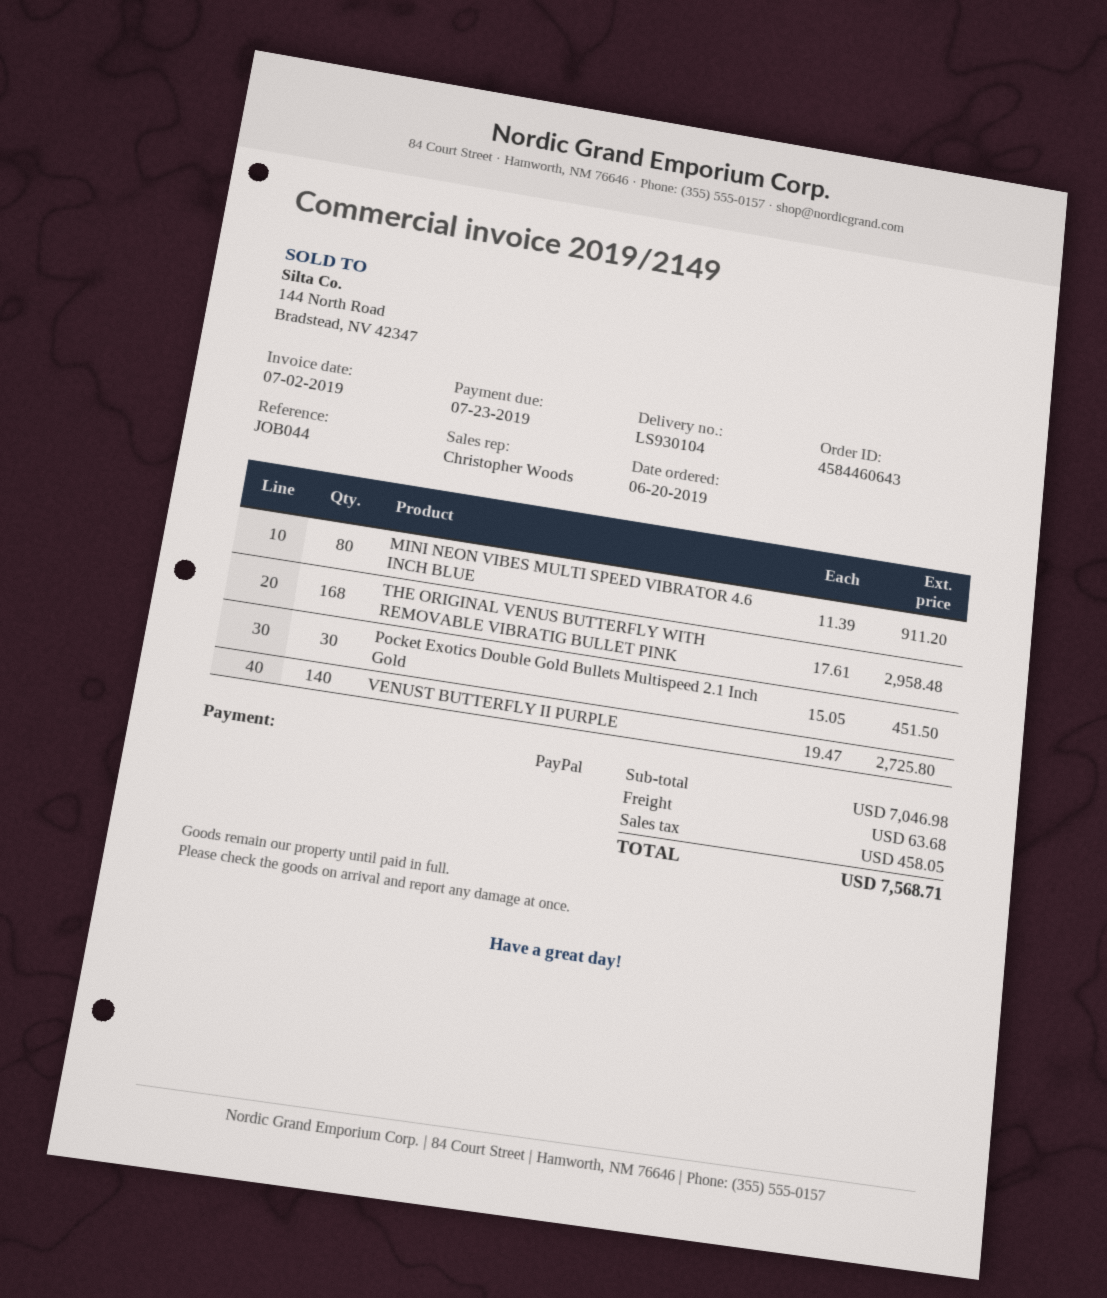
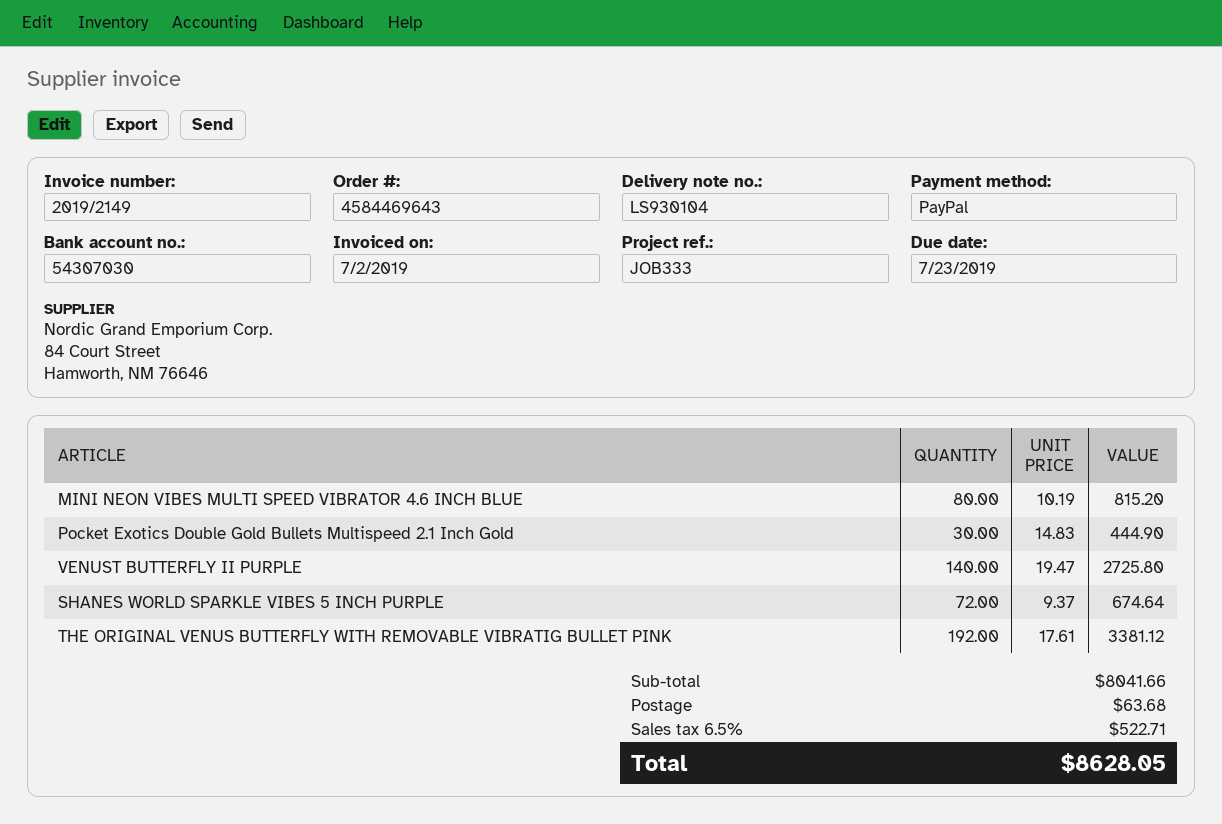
order number: 4584460643 -> 4584469643
reference: JOB044 -> JOB333
MINI NEON VIBES MULTI SPEED VIBRATOR 4.6 INCH BLUE: 80 x 11.39 = 911.20 -> 80 x 10.19 = 815.20
THE ORIGINAL VENUS BUTTERFLY WITH REMOVABLE VIBRATIG BULLET PINK: 168 x 17.61 = 2958.48 -> 192 x 17.61 = 3381.12
Pocket Exotics Double Gold Bullets Multispeed 2.1 Inch Gold: 30 x 15.05 = 451.50 -> 30 x 14.83 = 444.90
SHANES WORLD SPARKLE VIBES 5 INCH PURPLE: none -> 72 x 9.37 = 674.64
subtotal: 7046.98 -> 8041.66
tax: 458.05 -> 522.71
total: 7568.71 -> 8628.05

